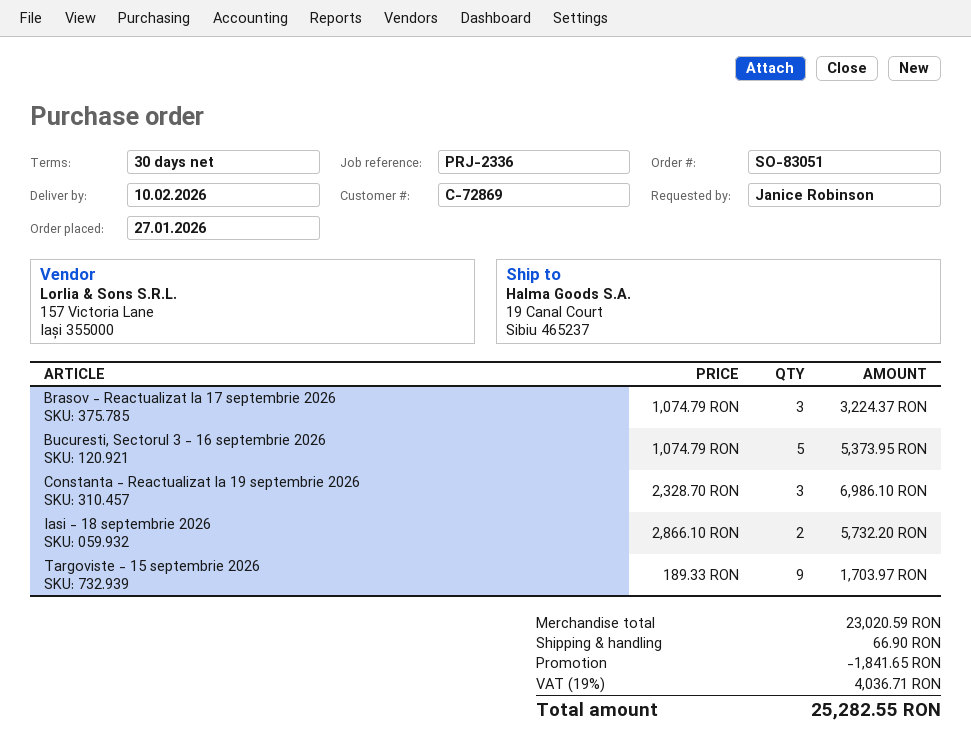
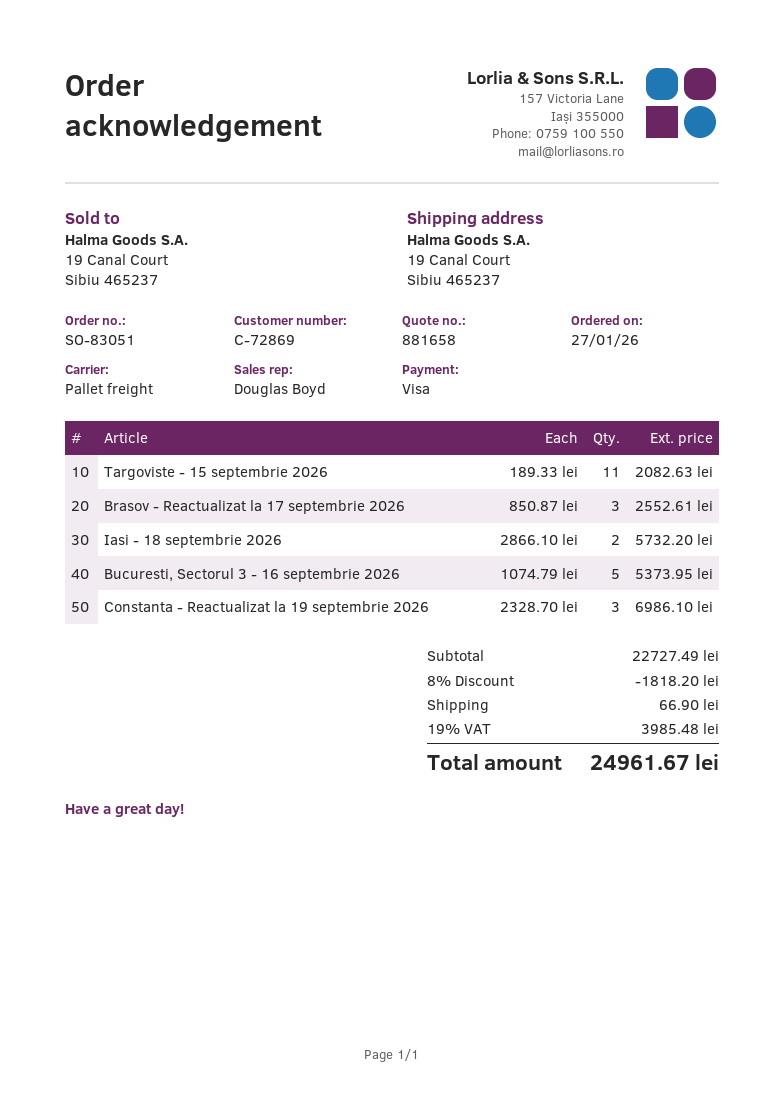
Brasov - Reactualizat la 17 septembrie 2026: 3 x 1074.79 = 3224.37 -> 3 x 850.87 = 2552.61
Targoviste - 15 septembrie 2026: 9 x 189.33 = 1703.97 -> 11 x 189.33 = 2082.63
subtotal: 23020.59 -> 22727.49
discount: 1841.65 -> 1818.20
tax: 19% = 4036.71 -> 19% = 3985.48
total: 25282.55 -> 24961.67

